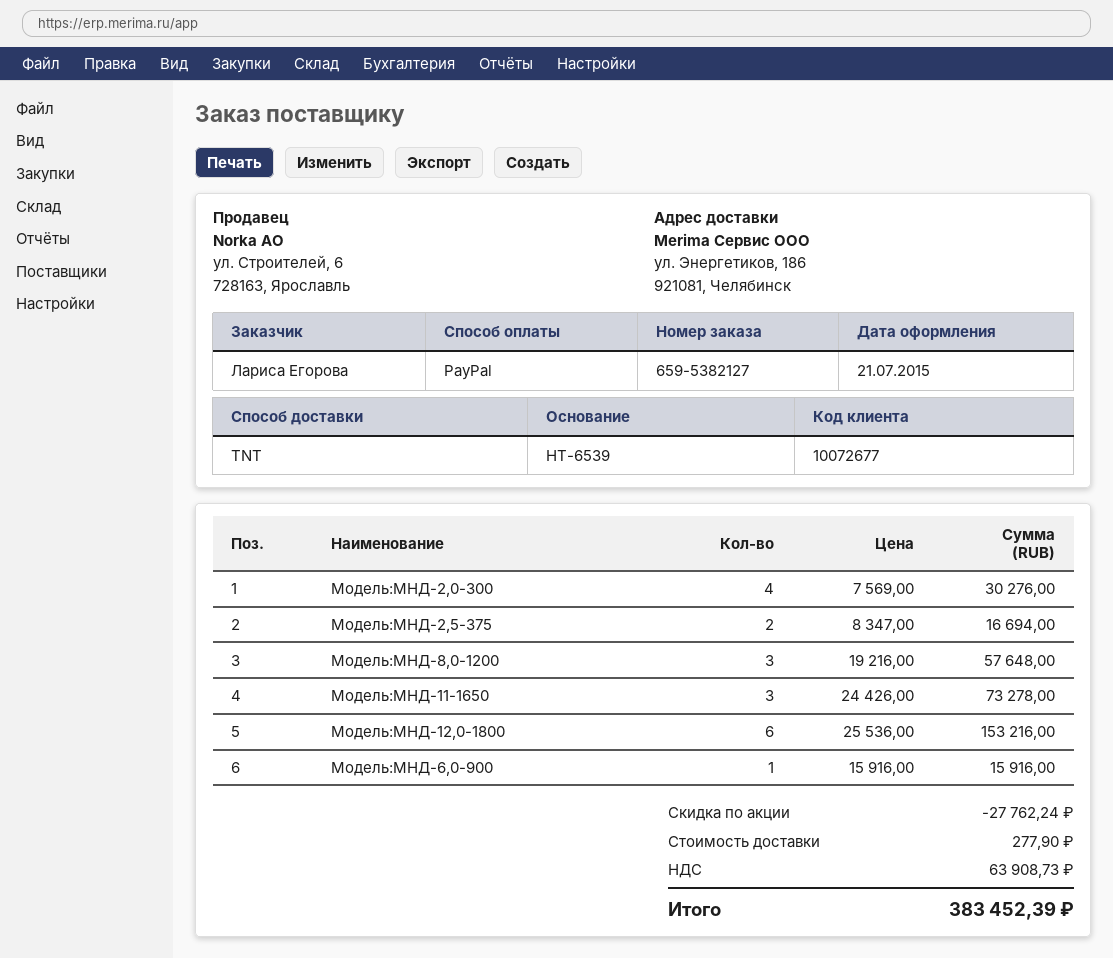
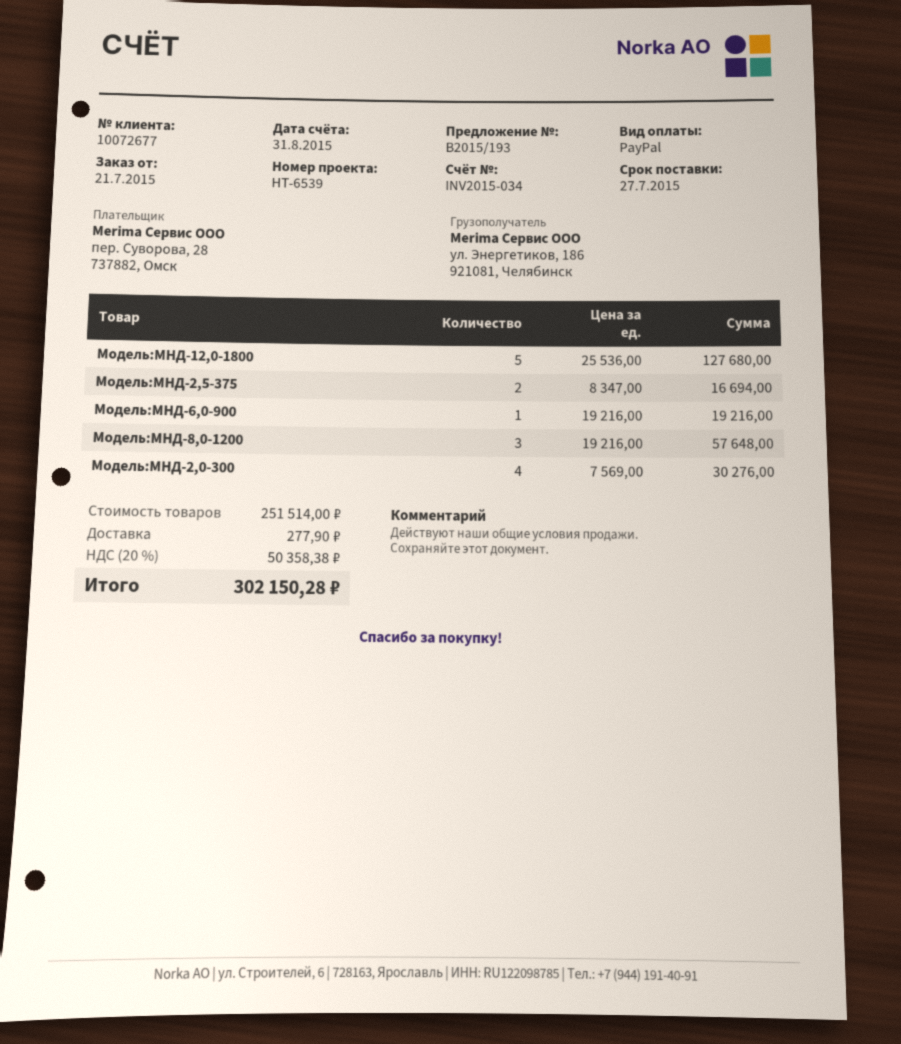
Модель:МНД-11-1650: 3 x 24426.00 = 73278.00 -> none
Модель:МНД-12,0-1800: 6 x 25536.00 = 153216.00 -> 5 x 25536.00 = 127680.00
Модель:МНД-6,0-900: 1 x 15916.00 = 15916.00 -> 1 x 19216.00 = 19216.00
discount: 27762.24 -> none
tax: 63908.73 -> 50358.38
total: 383452.39 -> 302150.28

